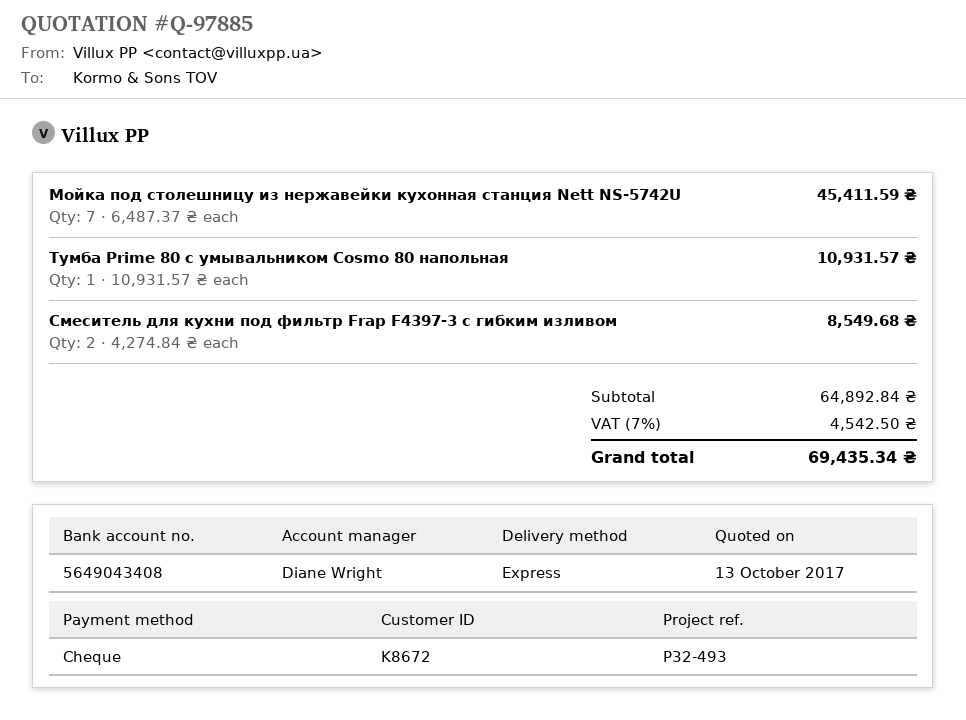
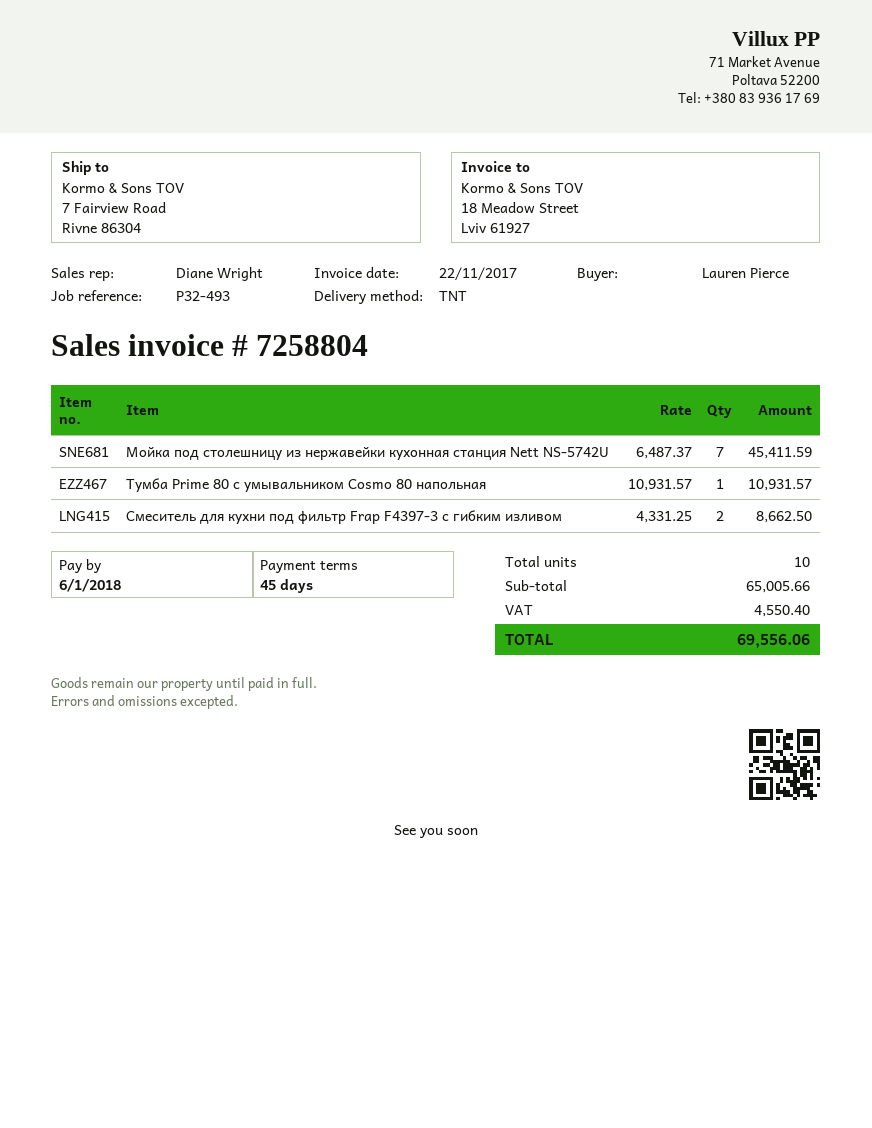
shipping method: express -> TNT
Смеситель для кухни под фильтр Frap F4397-3 с гибким изливом: 2 x 4274.84 = 8549.68 -> 2 x 4331.25 = 8662.50
subtotal: 64892.84 -> 65005.66
tax: 4542.50 -> 4550.40
total: 69435.34 -> 69556.06

